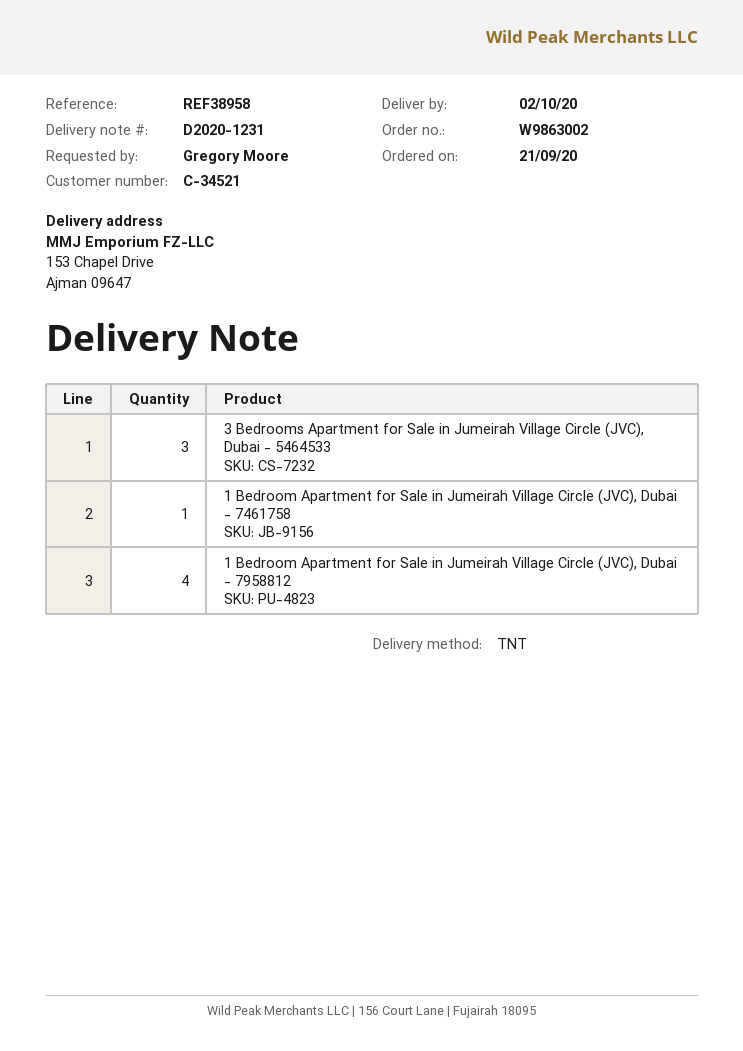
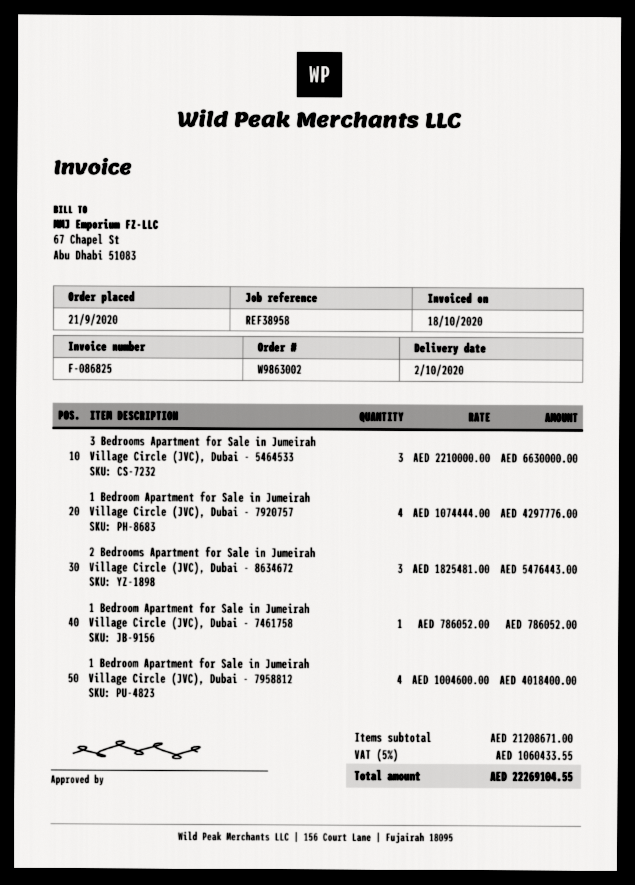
1 Bedroom Apartment for Sale in Jumeirah Village Circle (JVC), Dubai - 7920757: none -> 4
2 Bedrooms Apartment for Sale in Jumeirah Village Circle (JVC), Dubai - 8634672: none -> 3

